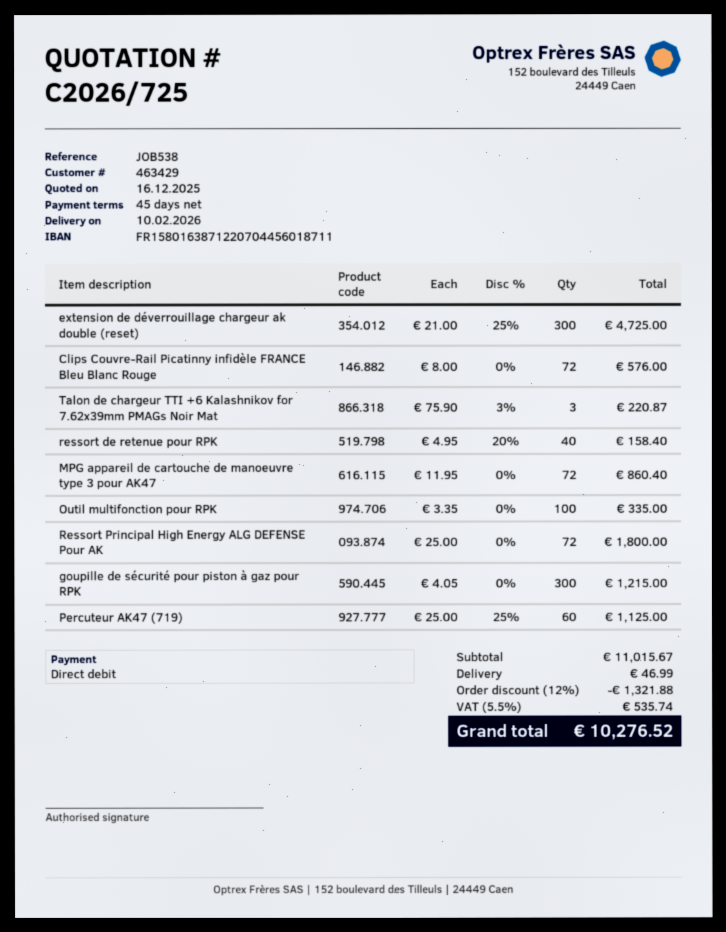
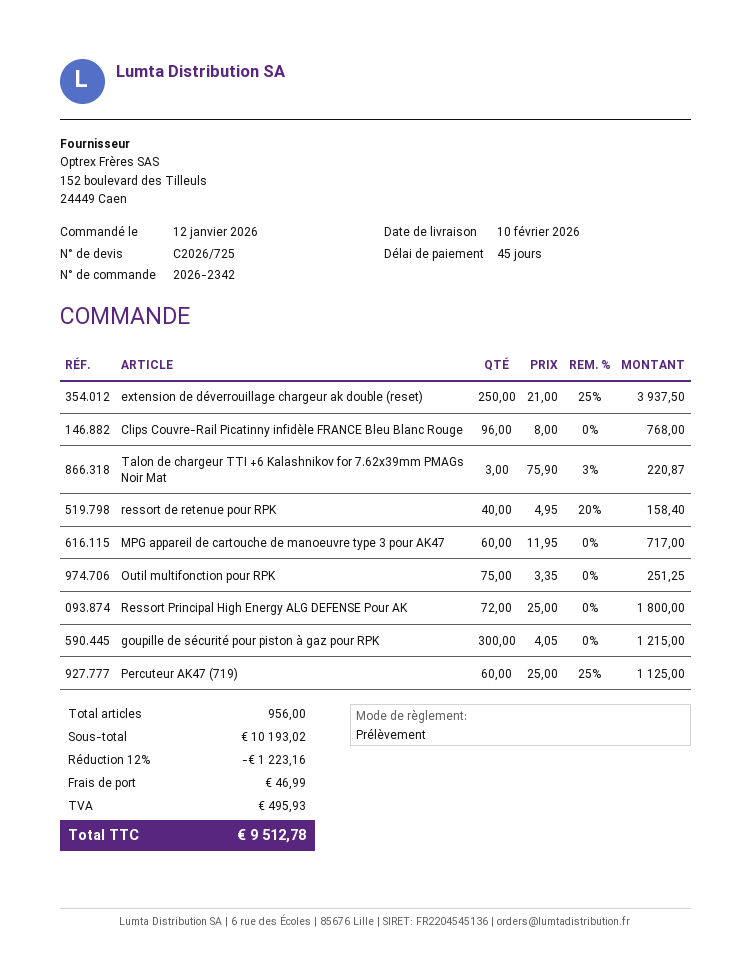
extension de déverrouillage chargeur ak double (reset): 300 x 21.00 - 25% = 4725.00 -> 250 x 21.00 - 25% = 3937.50
Clips Couvre-Rail Picatinny infidèle FRANCE Bleu Blanc Rouge: 72 x 8.00 = 576.00 -> 96 x 8.00 = 768.00
MPG appareil de cartouche de manoeuvre type 3 pour AK47: 72 x 11.95 = 860.40 -> 60 x 11.95 = 717.00
Outil multifonction pour RPK: 100 x 3.35 = 335.00 -> 75 x 3.35 = 251.25
subtotal: 11015.67 -> 10193.02
discount: 12% = 1321.88 -> 12% = 1223.16
tax: 535.74 -> 495.93
total: 10276.52 -> 9512.78

